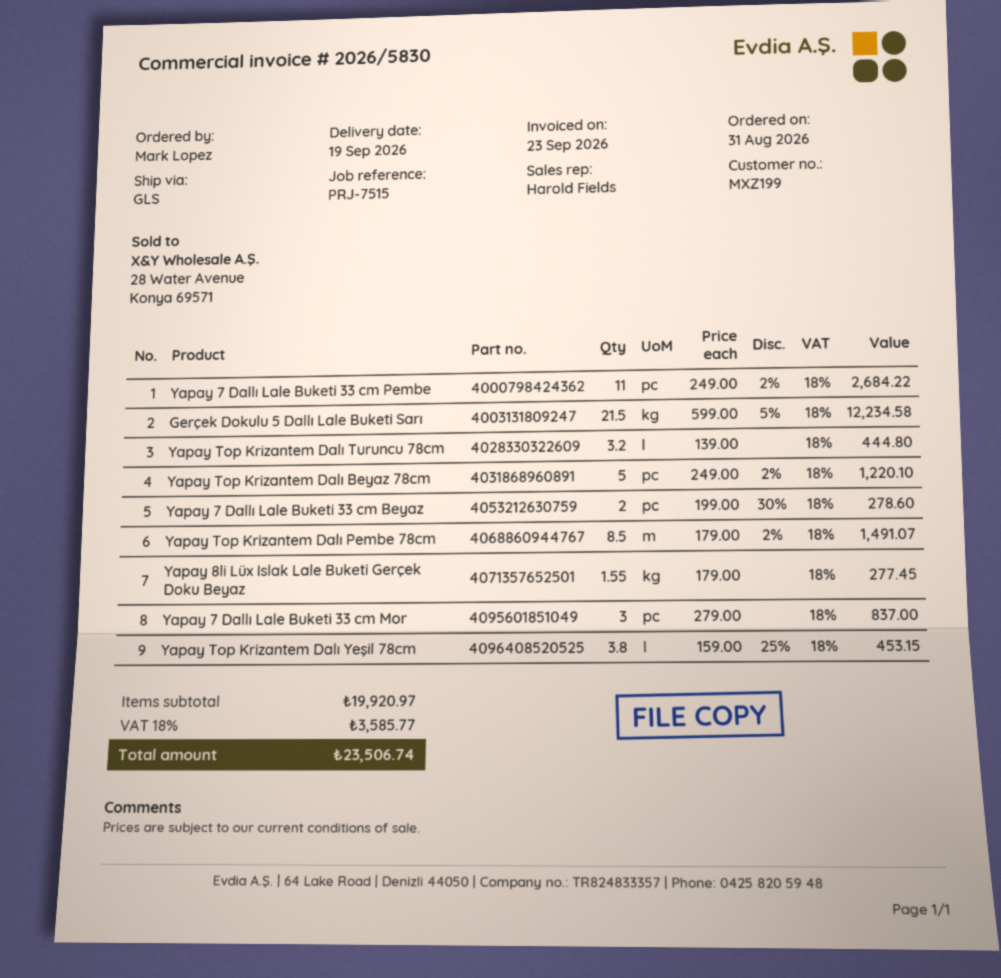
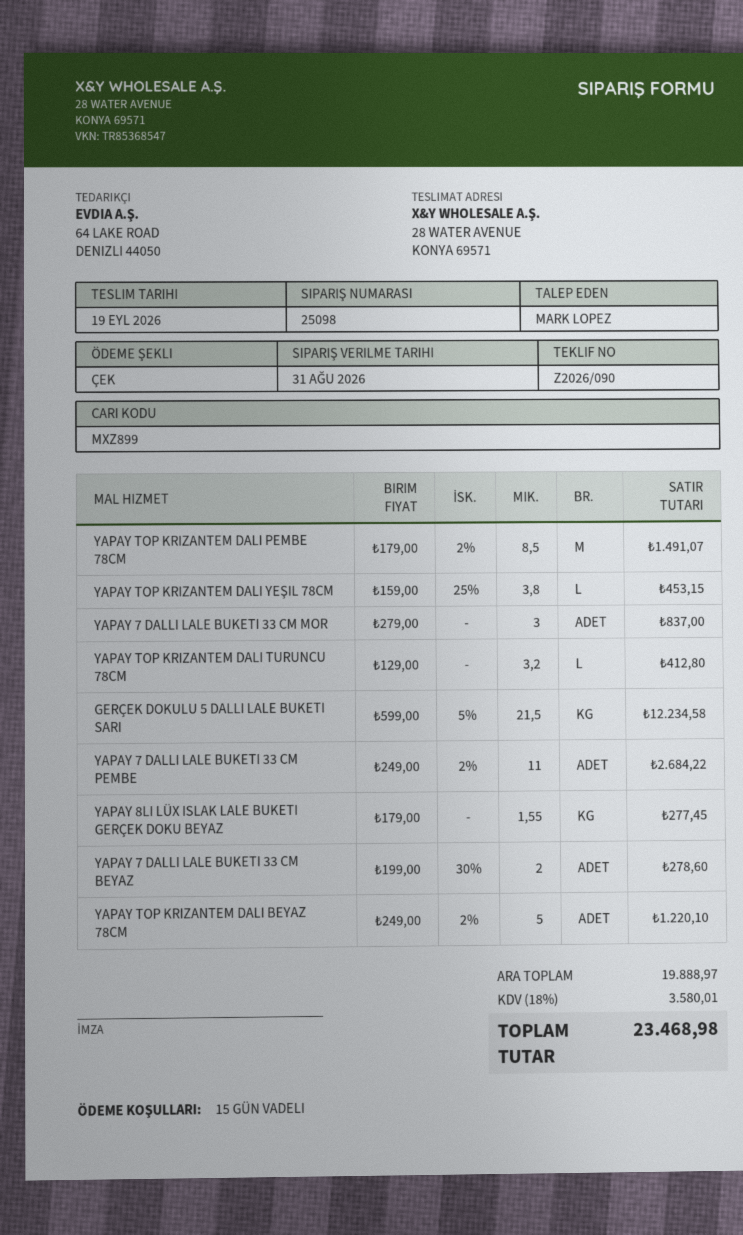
customer number: MXZ199 -> MXZ899
Yapay Top Krizantem Dalı Turuncu 78cm: 3.2 x 139.00 = 444.80 -> 3.2 x 129.00 = 412.80
subtotal: 19920.97 -> 19888.97
tax: 18% = 3585.77 -> 18% = 3580.01
total: 23506.74 -> 23468.98

